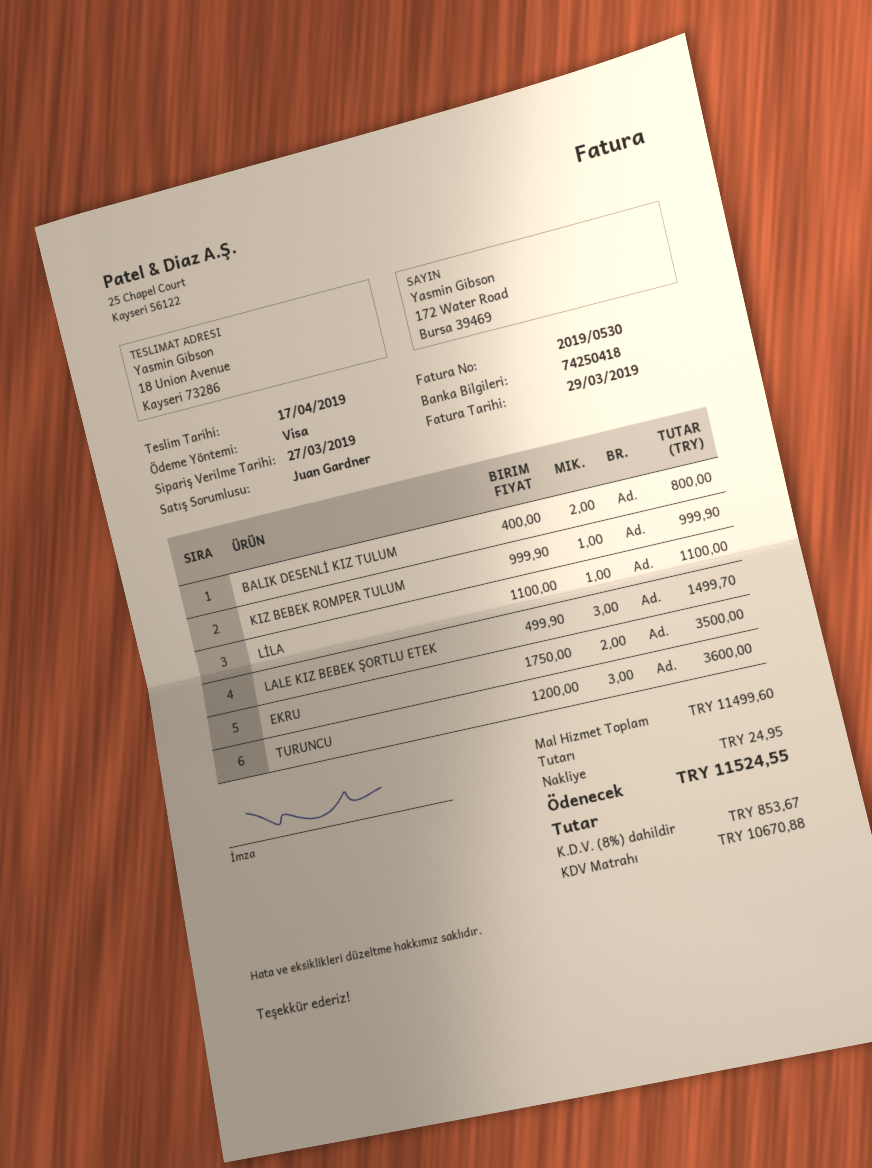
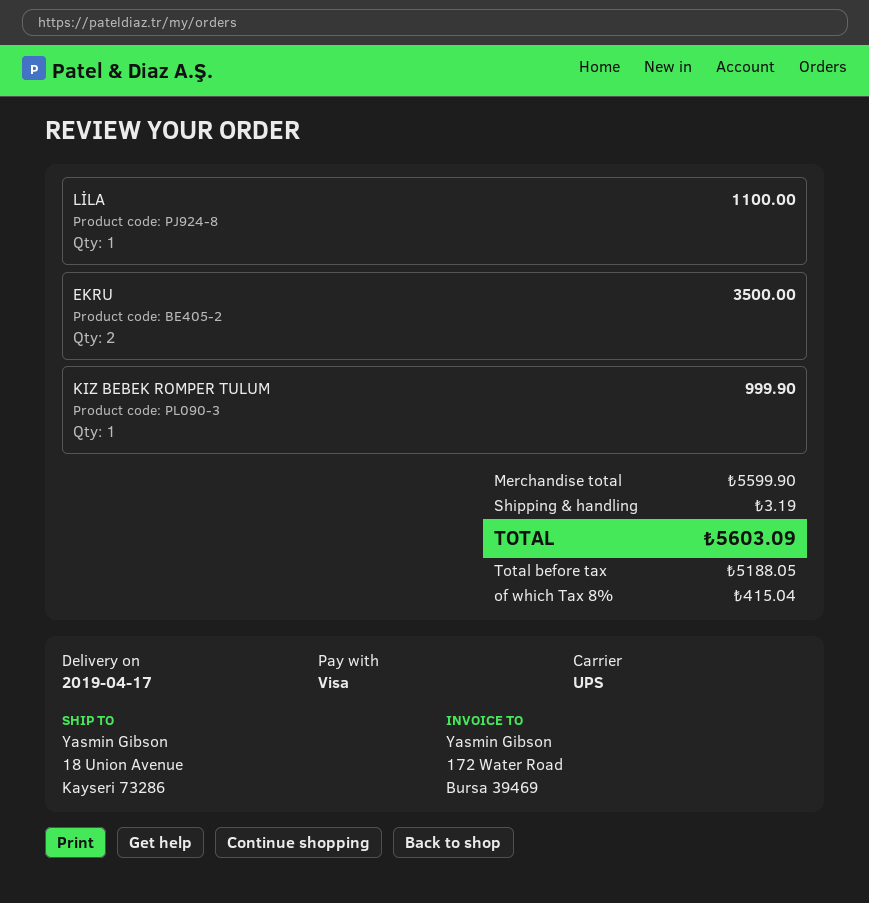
BALIK DESENLİ KIZ TULUM: 2 for 800.00 -> none
LALE KIZ BEBEK ŞORTLU ETEK: 3 for 1499.70 -> none
TURUNCU: 3 for 3600.00 -> none
subtotal: 11499.60 -> 5599.90
shipping: 24.95 -> 3.19
net: 10670.88 -> 5188.05
tax: 8% = 853.67 -> 8% = 415.04
total: 11524.55 -> 5603.09

